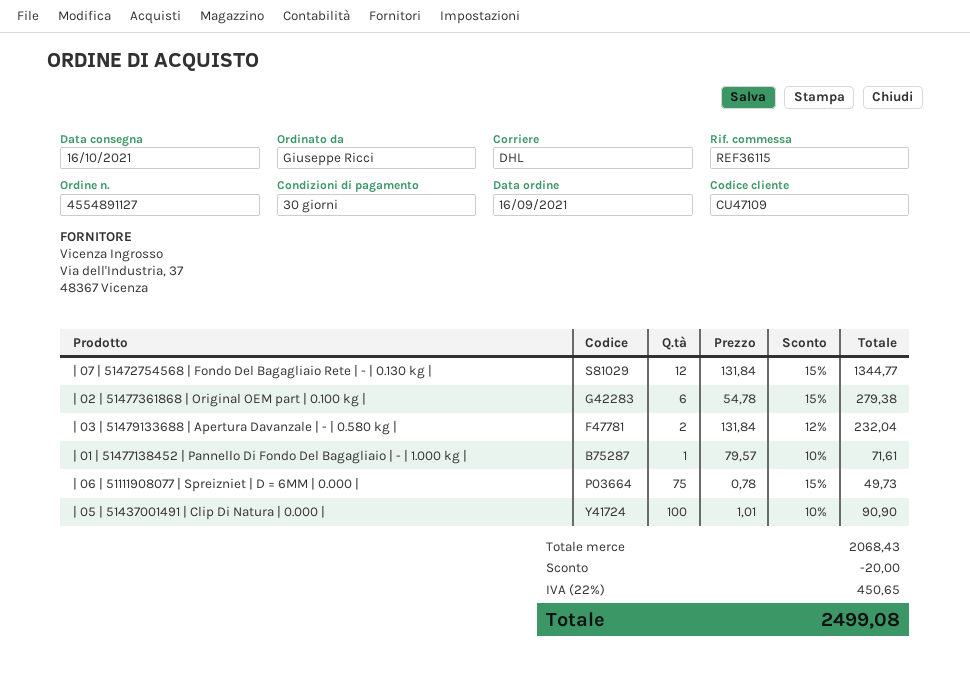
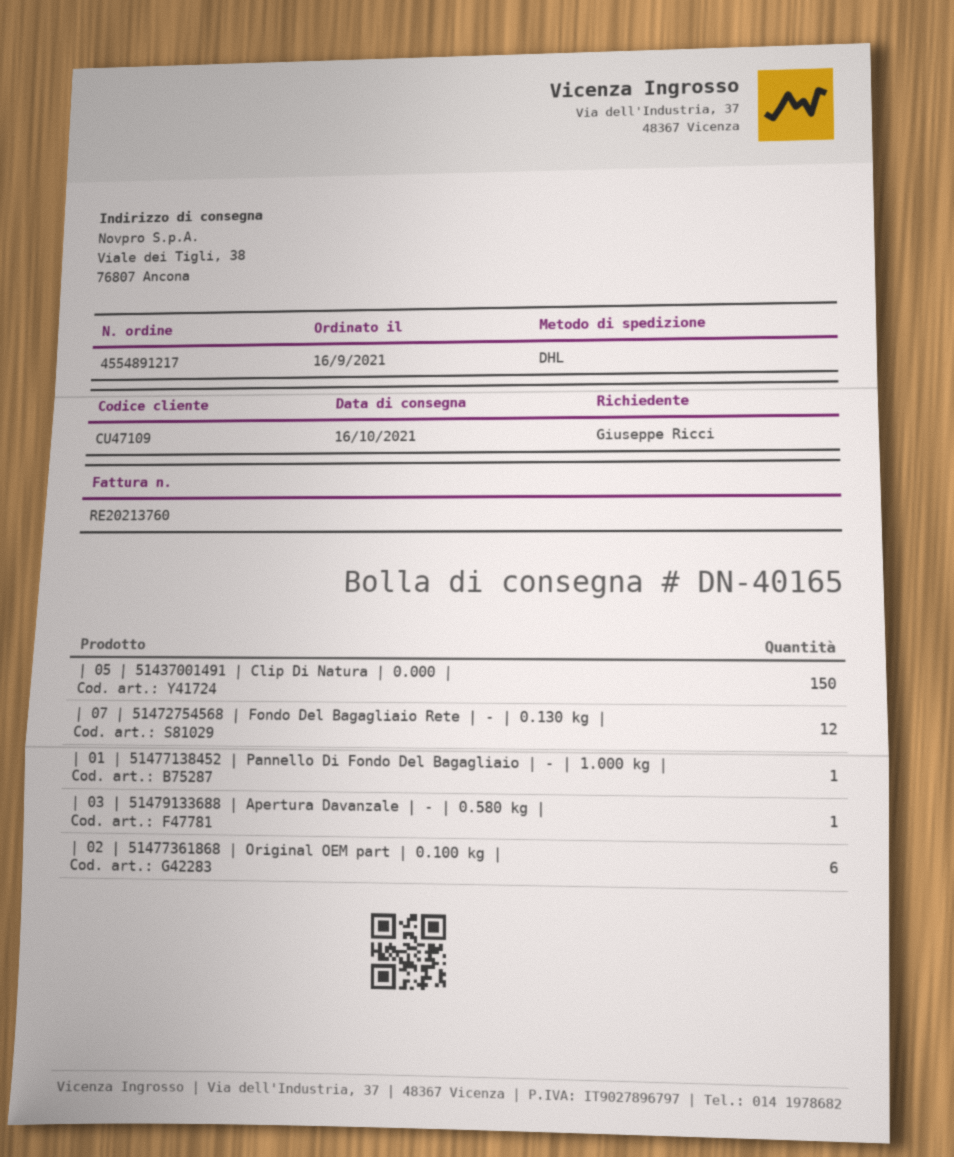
order number: 4554891127 -> 4554891217
| 03 | 51479133688 | Apertura Davanzale | - | 0.580 kg |: 2 -> 1
| 06 | 51111908077 | Spreizniet | D = 6MM | 0.000 |: 75 -> none
| 05 | 51437001491 | Clip Di Natura | 0.000 |: 100 -> 150

